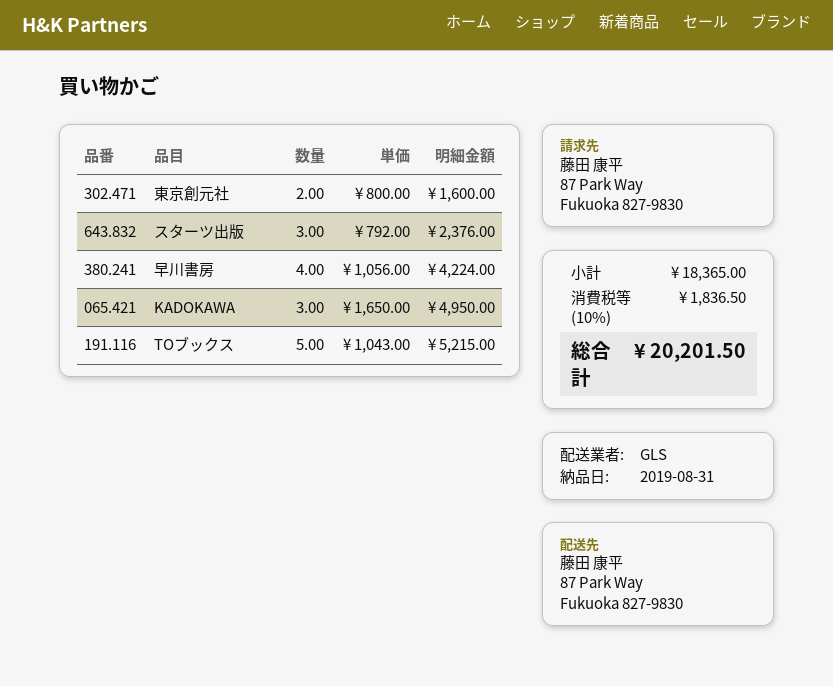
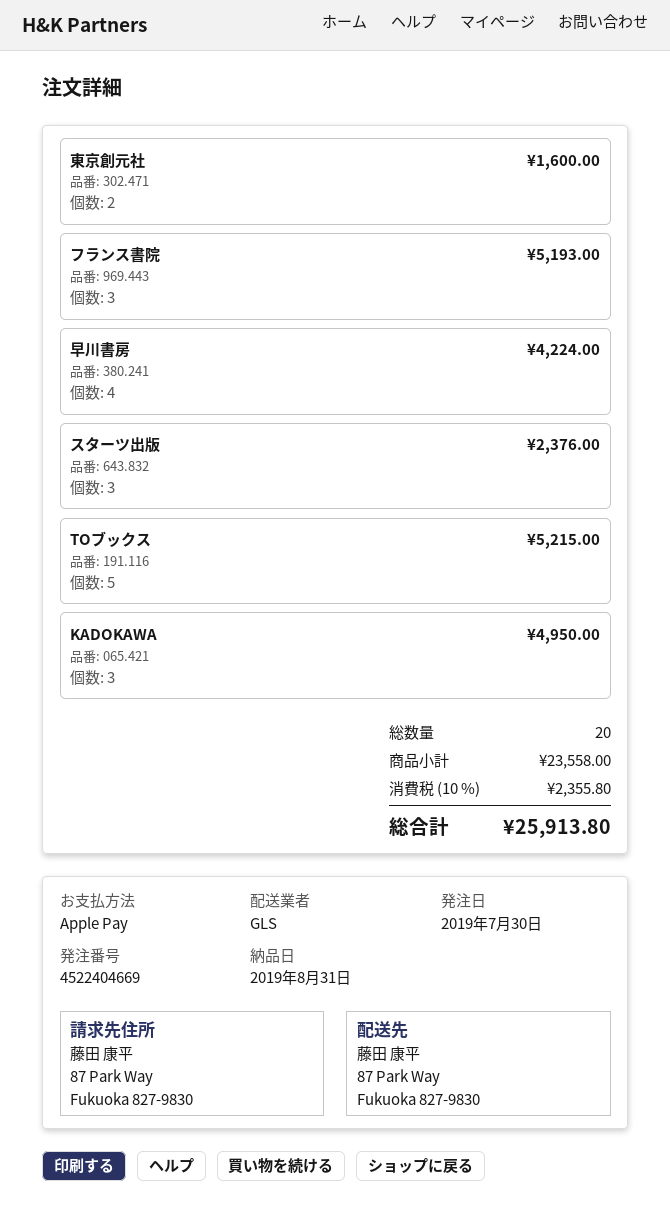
フランス書院: none -> 3 for 5193.00
subtotal: 18365.00 -> 23558.00
tax: 10% = 1836.50 -> 10% = 2355.80
total: 20201.50 -> 25913.80

